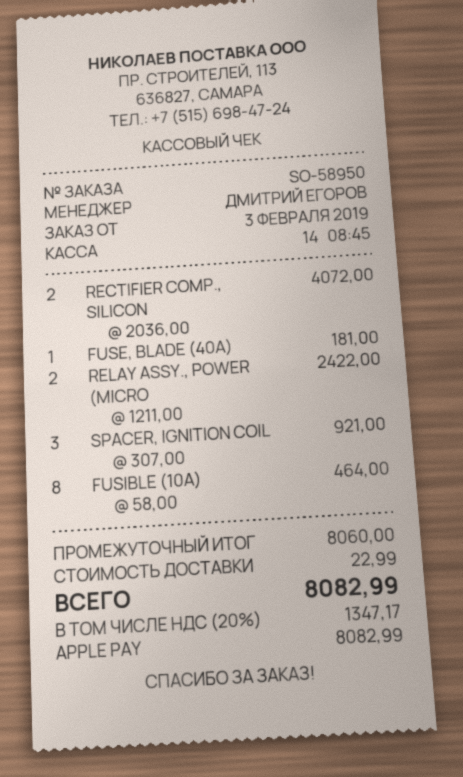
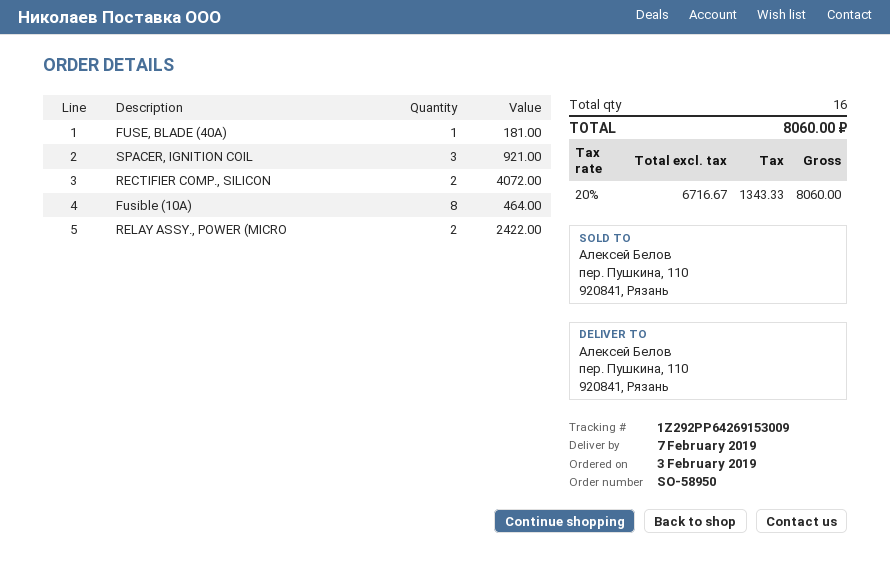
shipping: 22.99 -> none
tax: 20% = 1347.17 -> 20% = 1343.33
total: 8082.99 -> 8060.00

